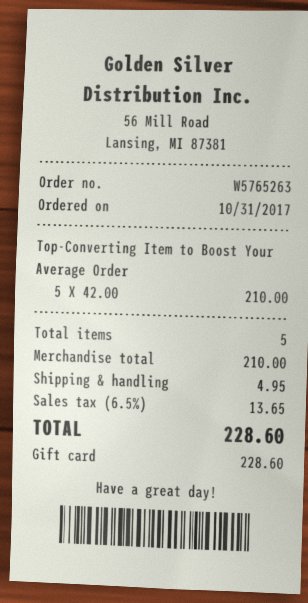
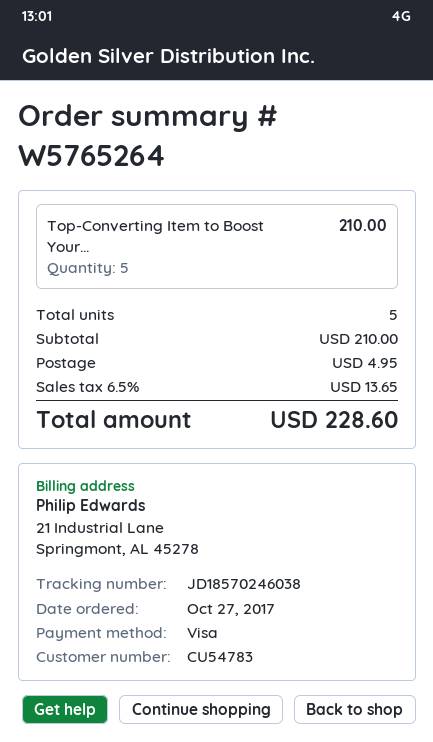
order number: W5765263 -> W5765264
order date: 2017-10-31 -> 2017-10-27
payment method: gift card -> Visa

